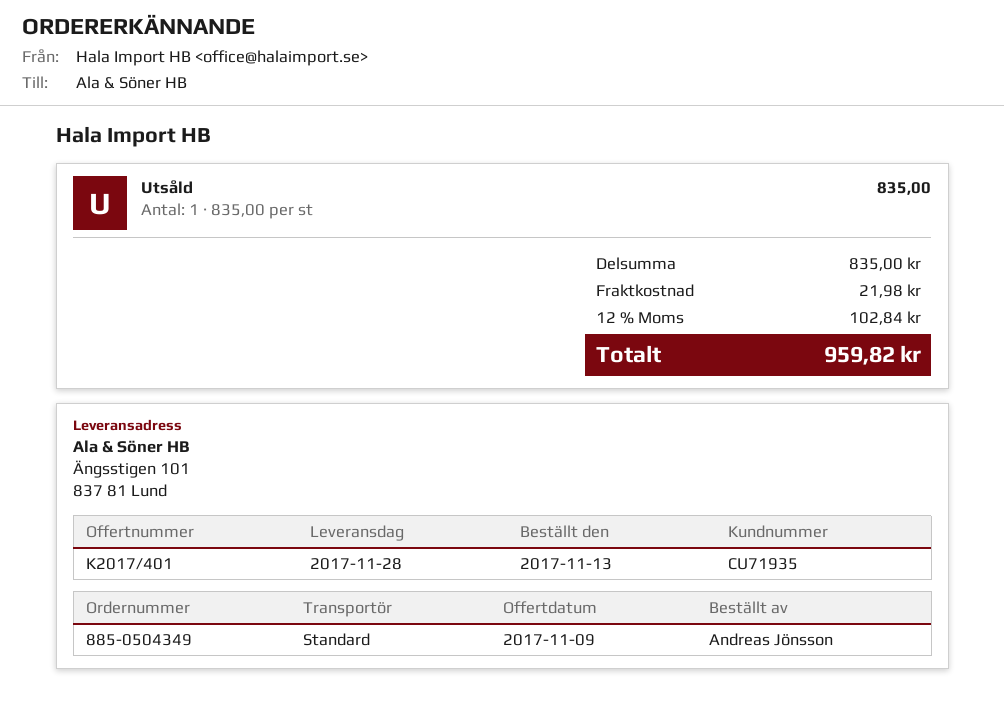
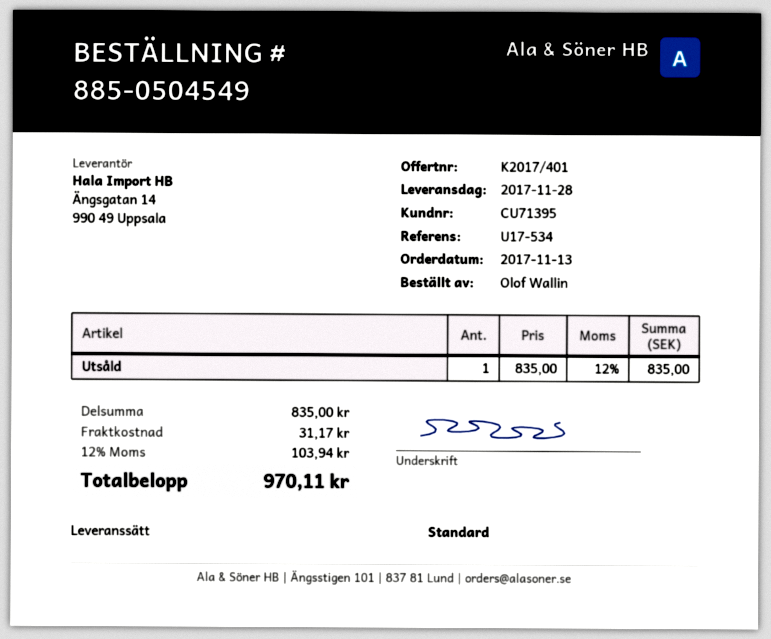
order number: 885-0504349 -> 885-0504549
customer number: CU71935 -> CU71395
ordered by: Andreas Jönsson -> Olof Wallin
shipping: 21.98 -> 31.17
tax: 12% = 102.84 -> 12% = 103.94
total: 959.82 -> 970.11

